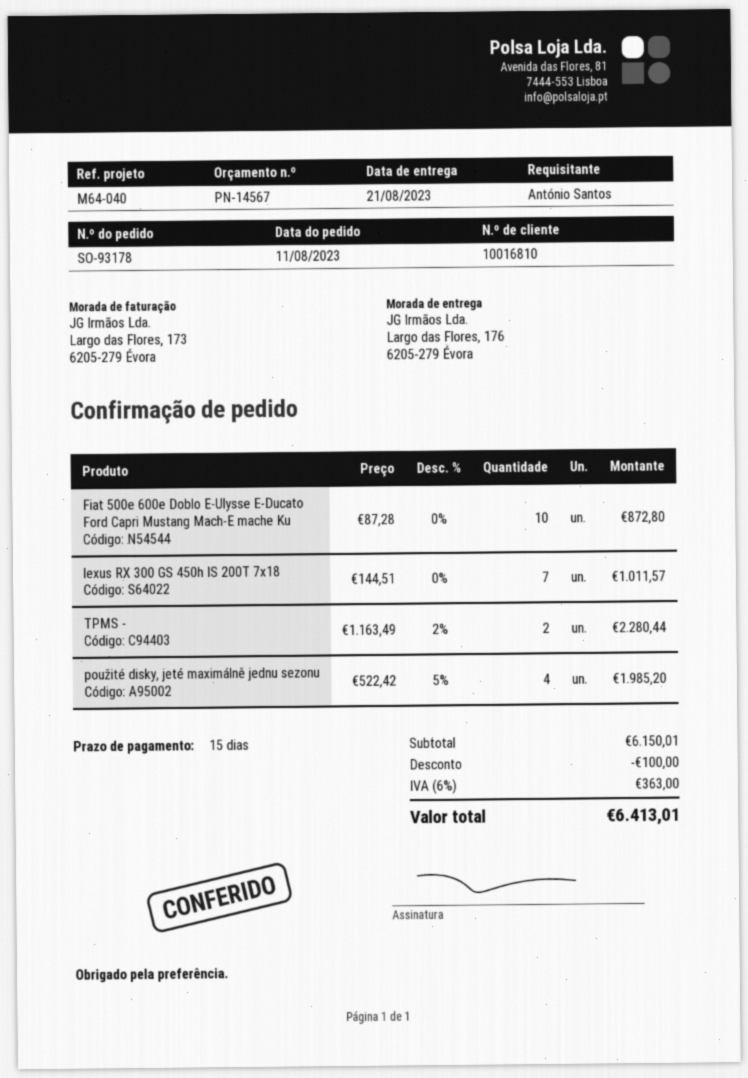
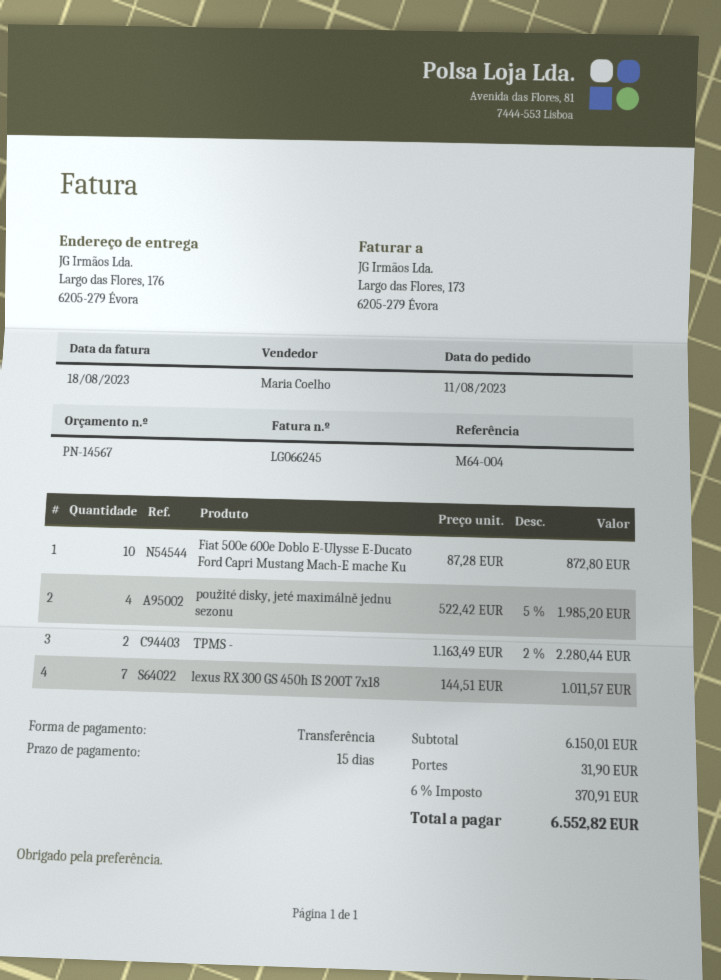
reference: M64-040 -> M64-004
discount: 100.00 -> none
shipping: none -> 31.90
tax: 6% = 363.00 -> 6% = 370.91
total: 6413.01 -> 6552.82

